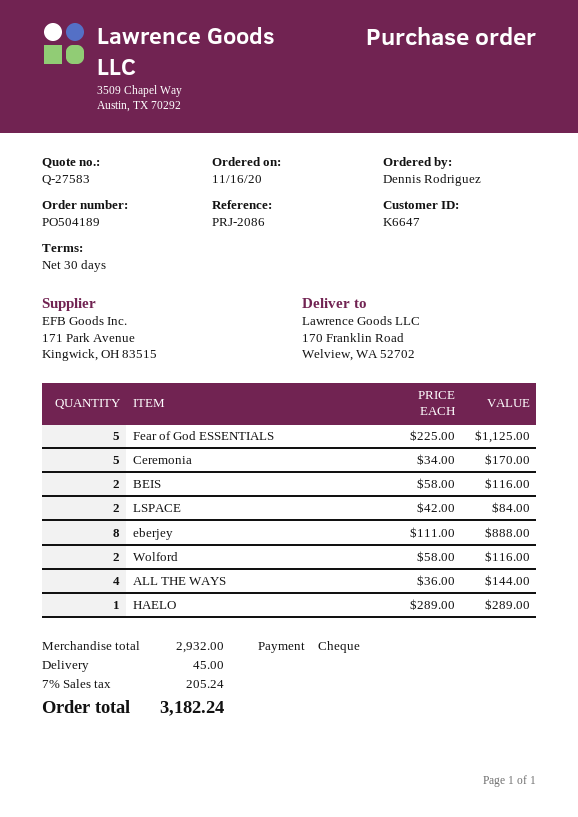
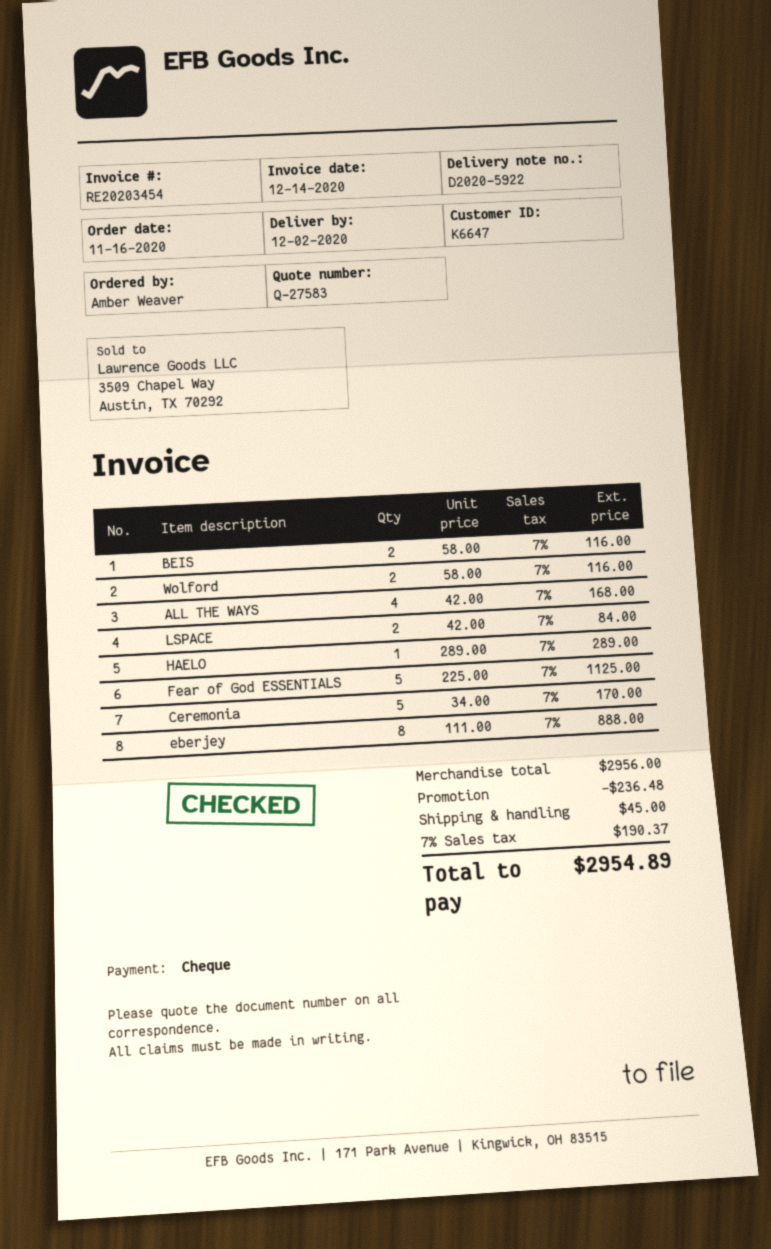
ordered by: Dennis Rodriguez -> Amber Weaver
ALL THE WAYS: 4 x 36.00 = 144.00 -> 4 x 42.00 = 168.00
subtotal: 2932.00 -> 2956.00
discount: none -> 236.48
tax: 7% = 205.24 -> 7% = 190.37
total: 3182.24 -> 2954.89

